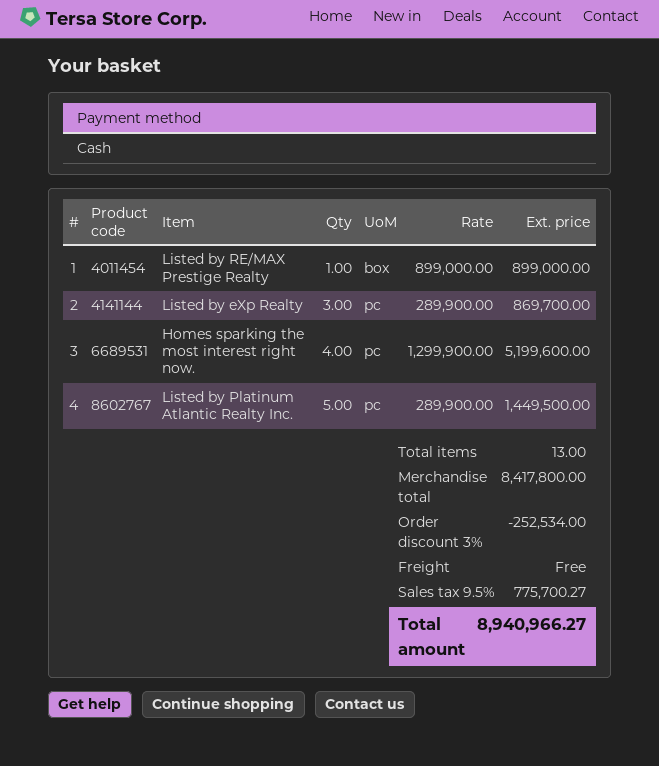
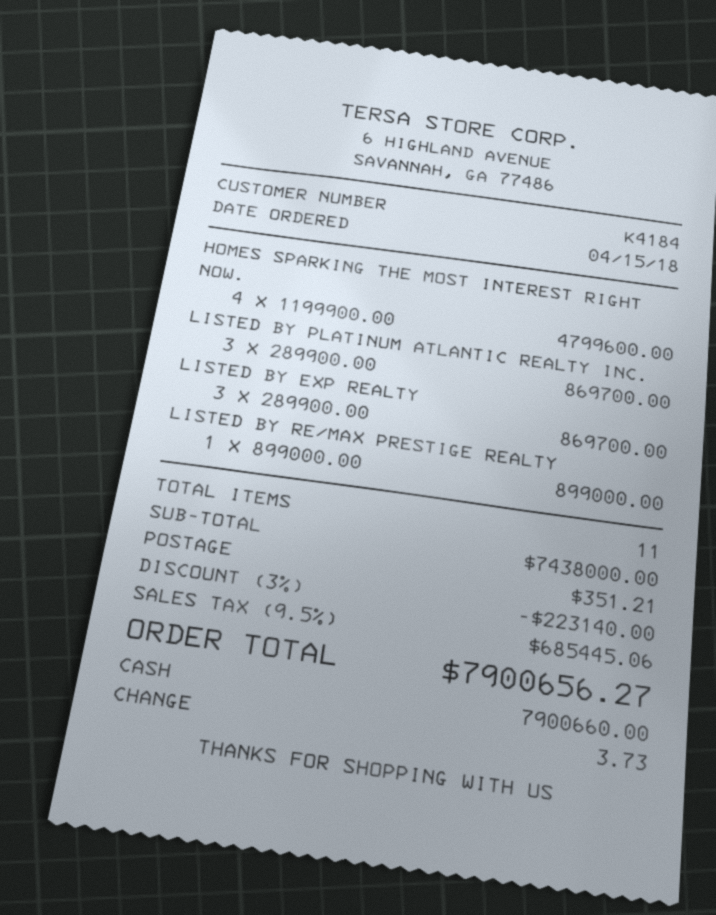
Homes sparking the most interest right now.: 4 x 1299900.00 = 5199600.00 -> 4 x 1199900.00 = 4799600.00
Listed by Platinum Atlantic Realty Inc.: 5 x 289900.00 = 1449500.00 -> 3 x 289900.00 = 869700.00
total quantity: 13 -> 11
subtotal: 8417800.00 -> 7438000.00
discount: 3% = 252534.00 -> 3% = 223140.00
shipping: 0.00 -> 351.21
tax: 9.5% = 775700.27 -> 9.5% = 685445.06
total: 8940966.27 -> 7900656.27

